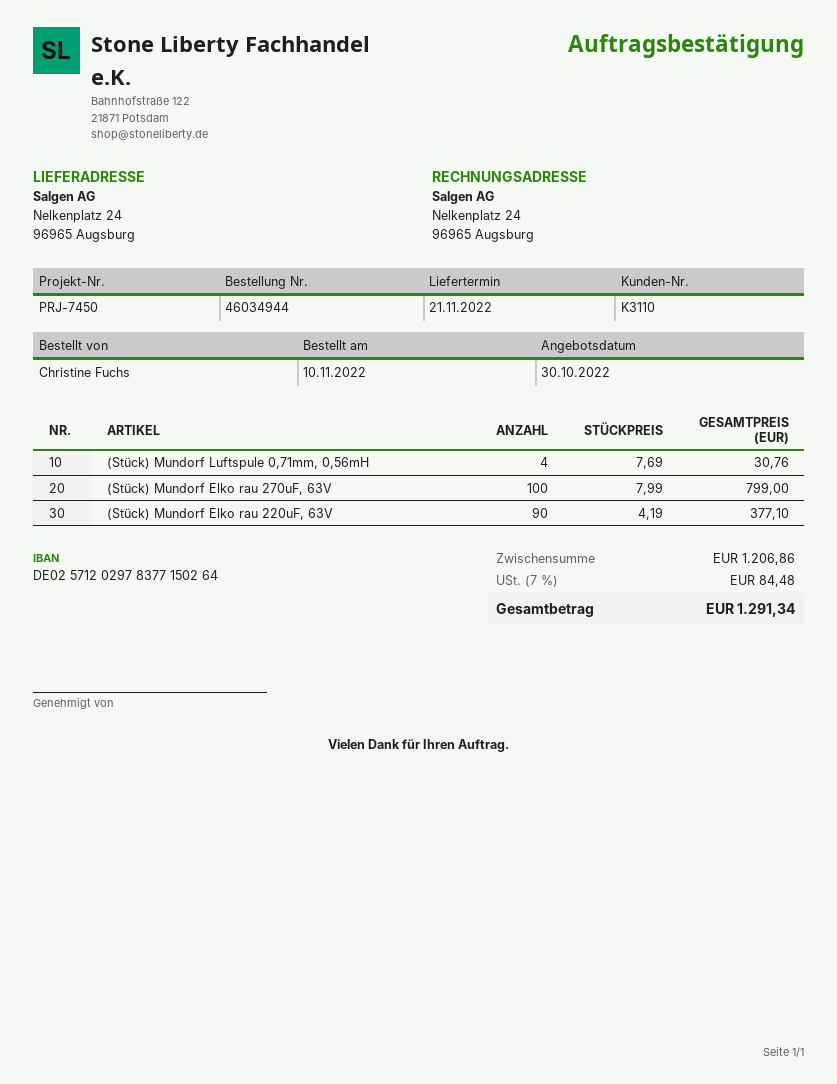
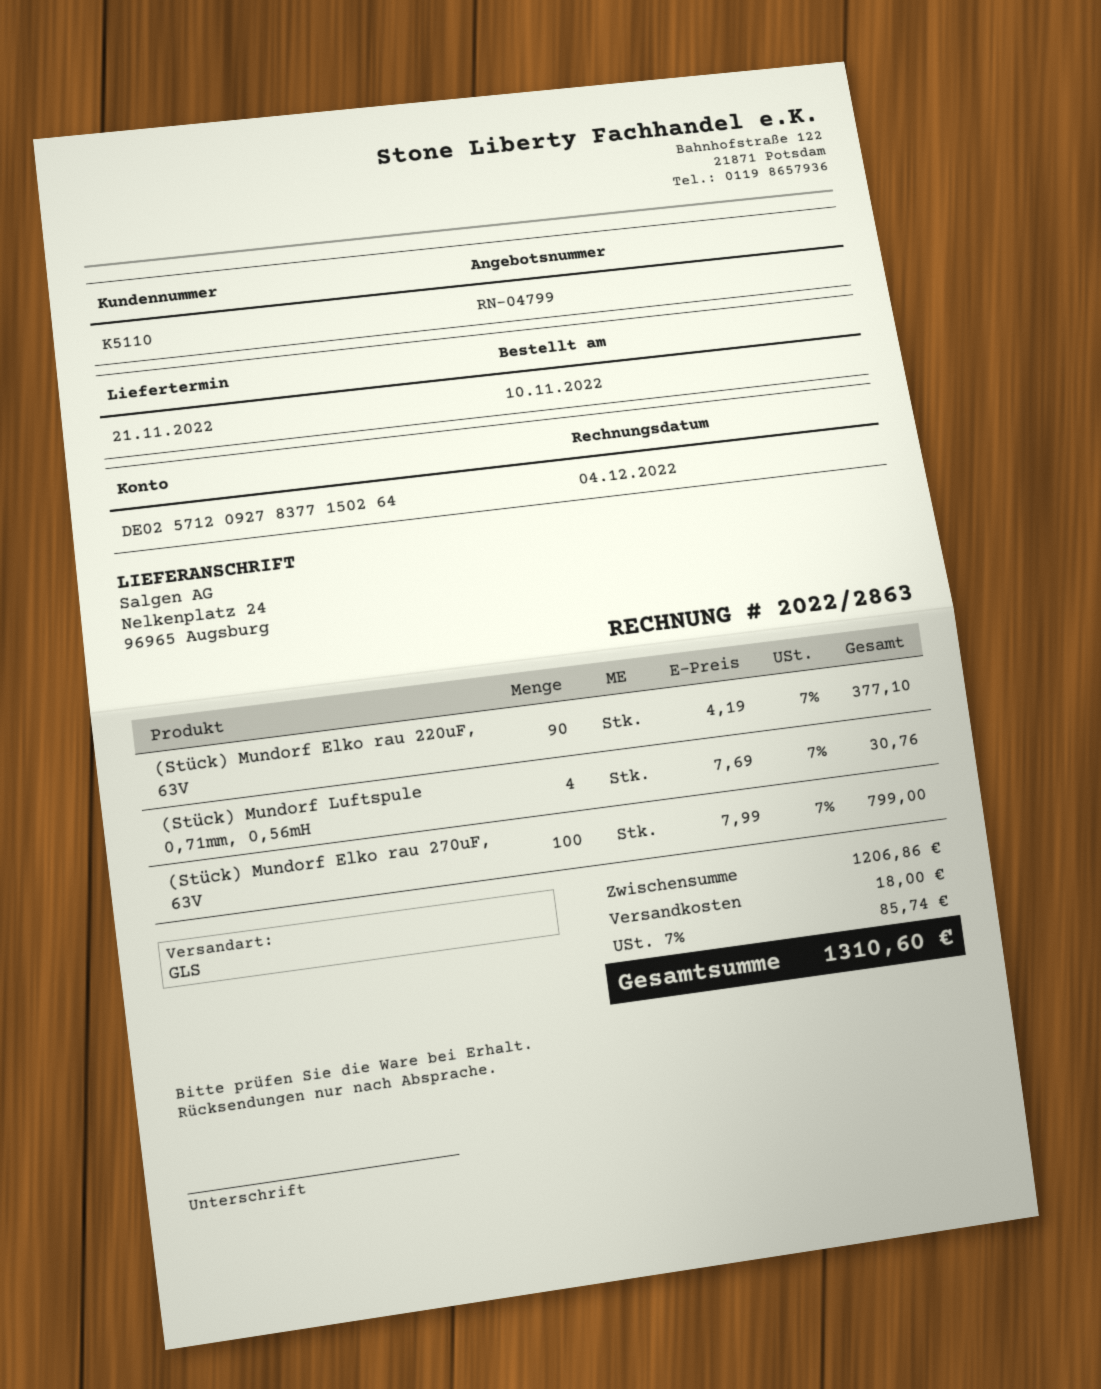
customer number: K3110 -> K5110
bank account: DE02571202978377150264 -> DE02571209278377150264
shipping: none -> 18.00
tax: 7% = 84.48 -> 7% = 85.74
total: 1291.34 -> 1310.60

